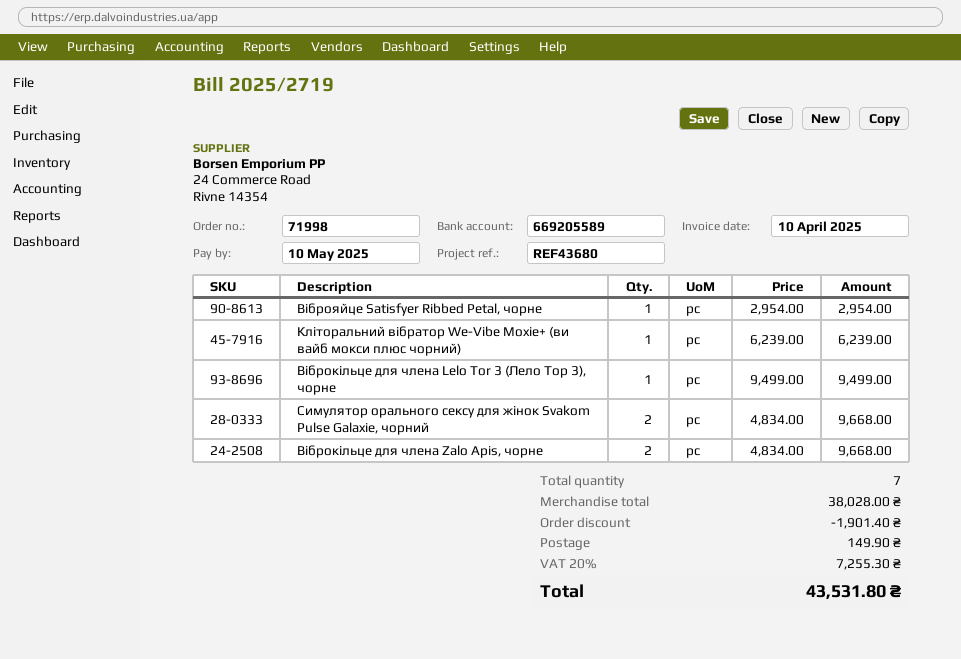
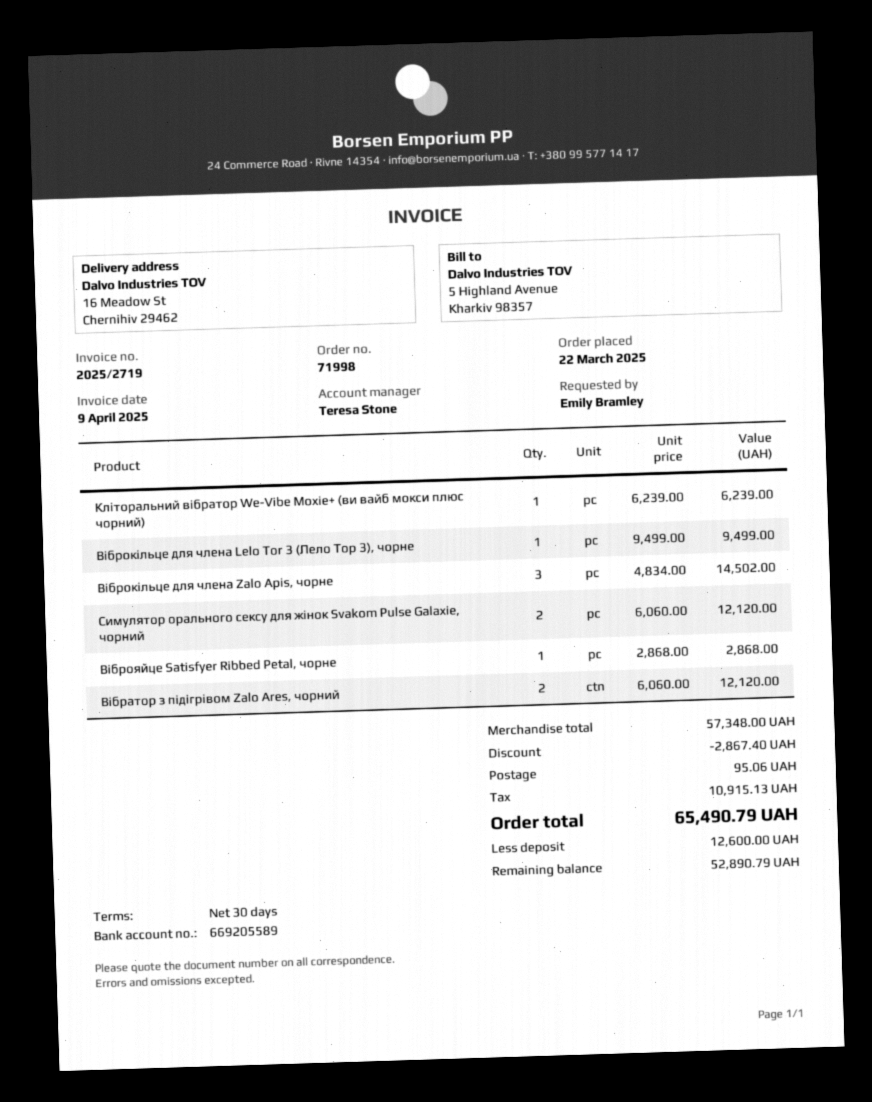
invoice date: 2025-04-10 -> 2025-04-09
Віброяйце Satisfyer Ribbed Petal, чорне: 1 x 2954.00 = 2954.00 -> 1 x 2868.00 = 2868.00
Симулятор орального сексу для жінок Svakom Pulse Galaxie, чорний: 2 x 4834.00 = 9668.00 -> 2 x 6060.00 = 12120.00
Віброкільце для члена Zalo Apis, чорне: 2 x 4834.00 = 9668.00 -> 3 x 4834.00 = 14502.00
Вібратор з підігрівом Zalo Ares, чорний: none -> 2 x 6060.00 = 12120.00
subtotal: 38028.00 -> 57348.00
discount: 1901.40 -> 2867.40
shipping: 149.90 -> 95.06
tax: 7255.30 -> 10915.13
total: 43531.80 -> 65490.79

